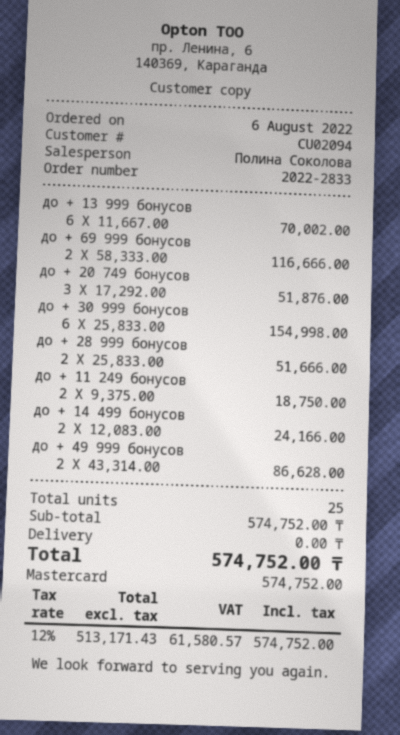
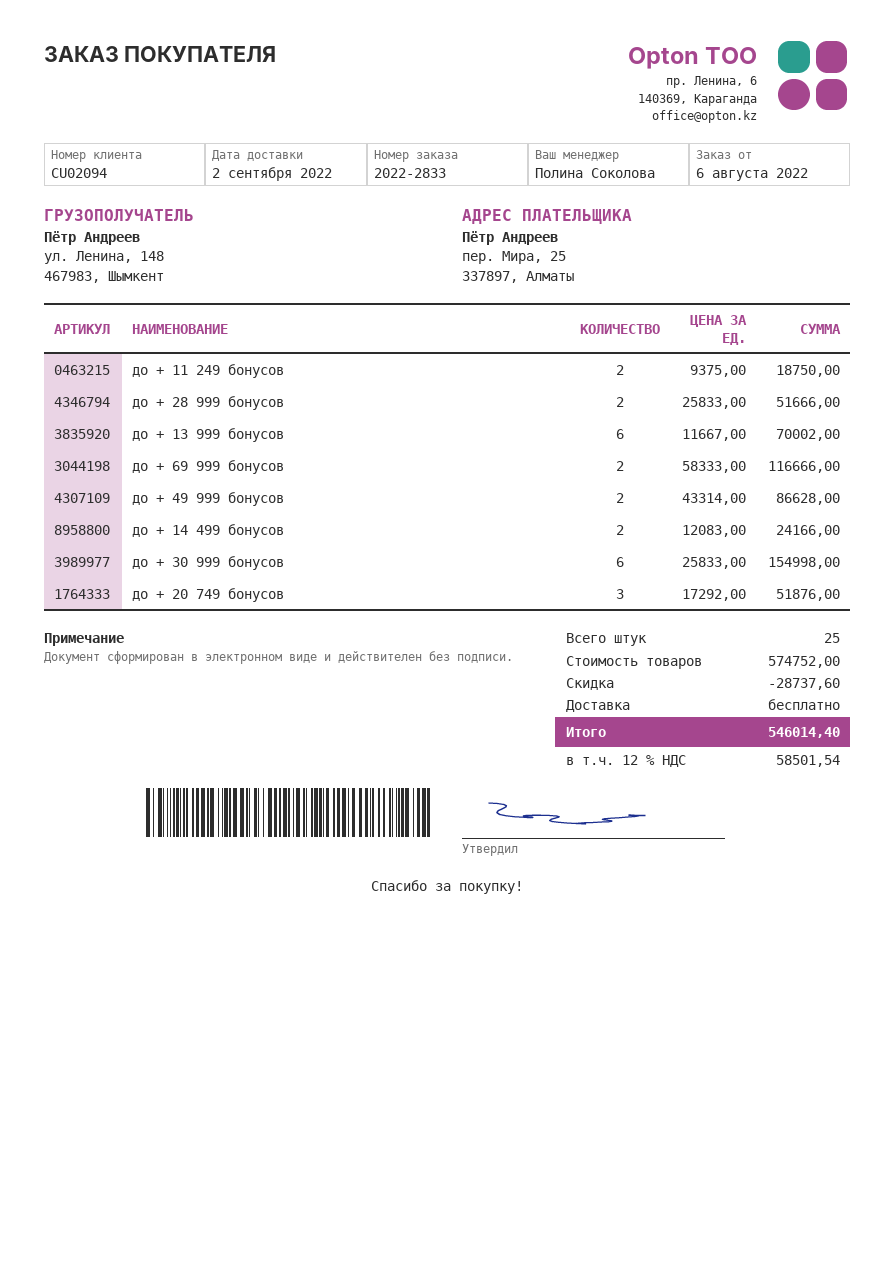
discount: none -> 28737.60
tax: 12% = 61580.57 -> 12% = 58501.54
total: 574752.00 -> 546014.40

